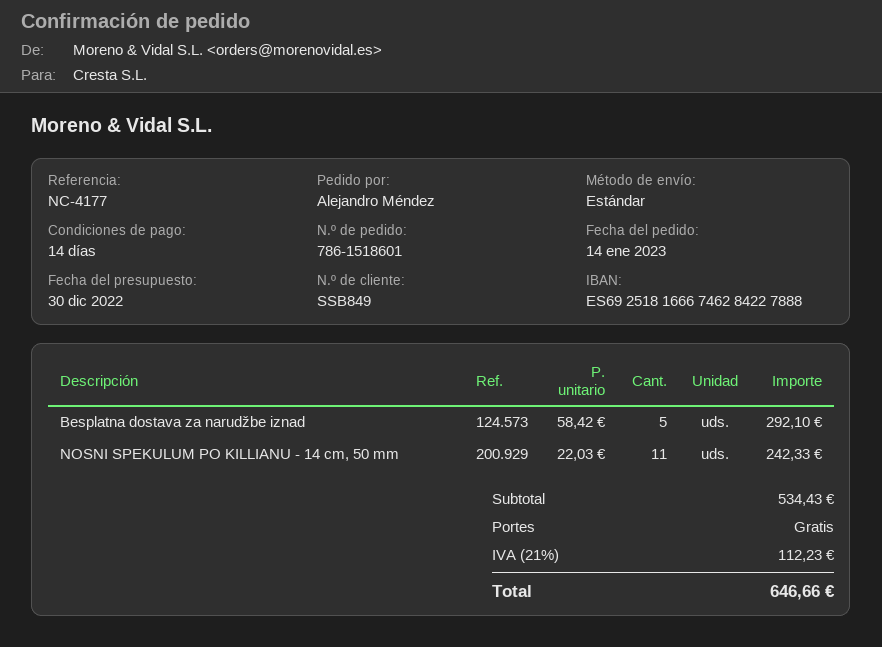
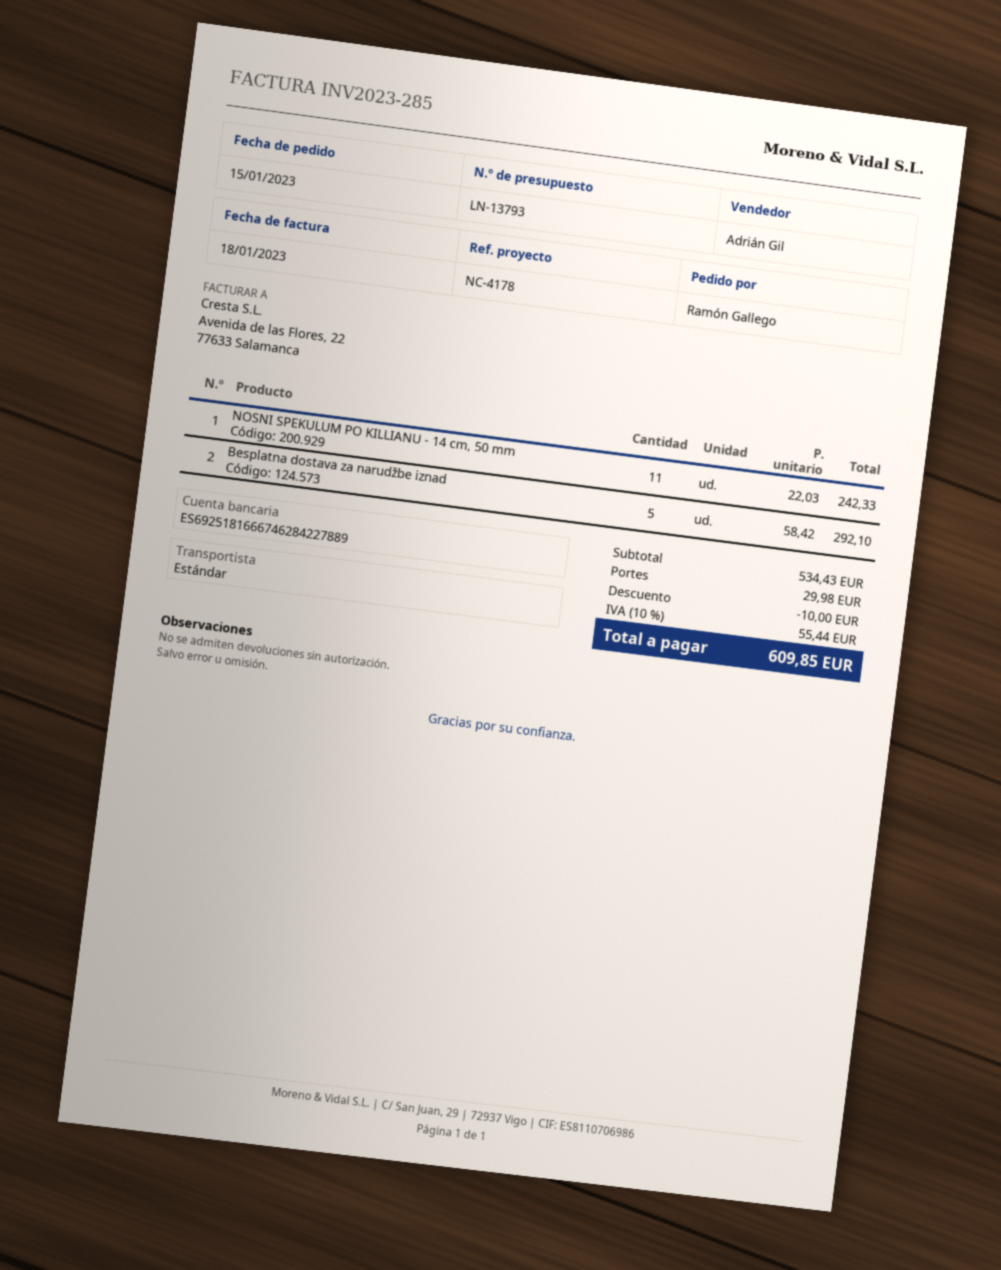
order date: 2023-01-14 -> 2023-01-15
reference: NC-4177 -> NC-4178
ordered by: Alejandro Méndez -> Ramón Gallego
bank account: ES6925181666746284227888 -> ES6925181666746284227889
discount: none -> 10.00
shipping: 0.00 -> 29.98
tax: 21% = 112.23 -> 10% = 55.44
total: 646.66 -> 609.85

